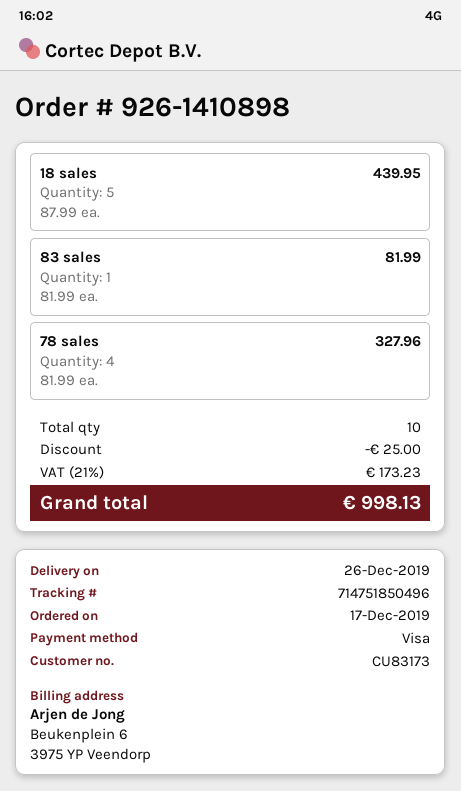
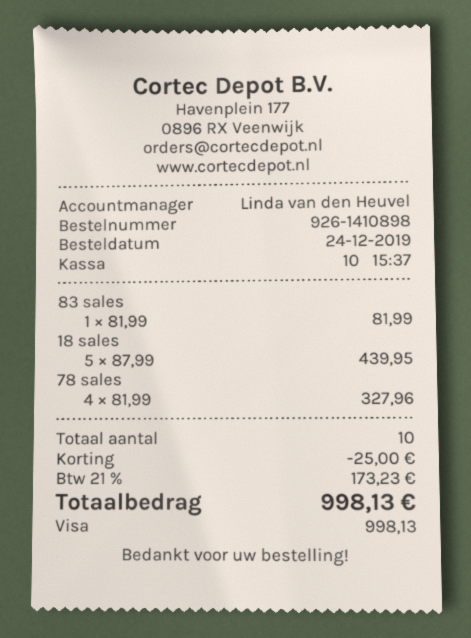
order date: 2019-12-17 -> 2019-12-24

